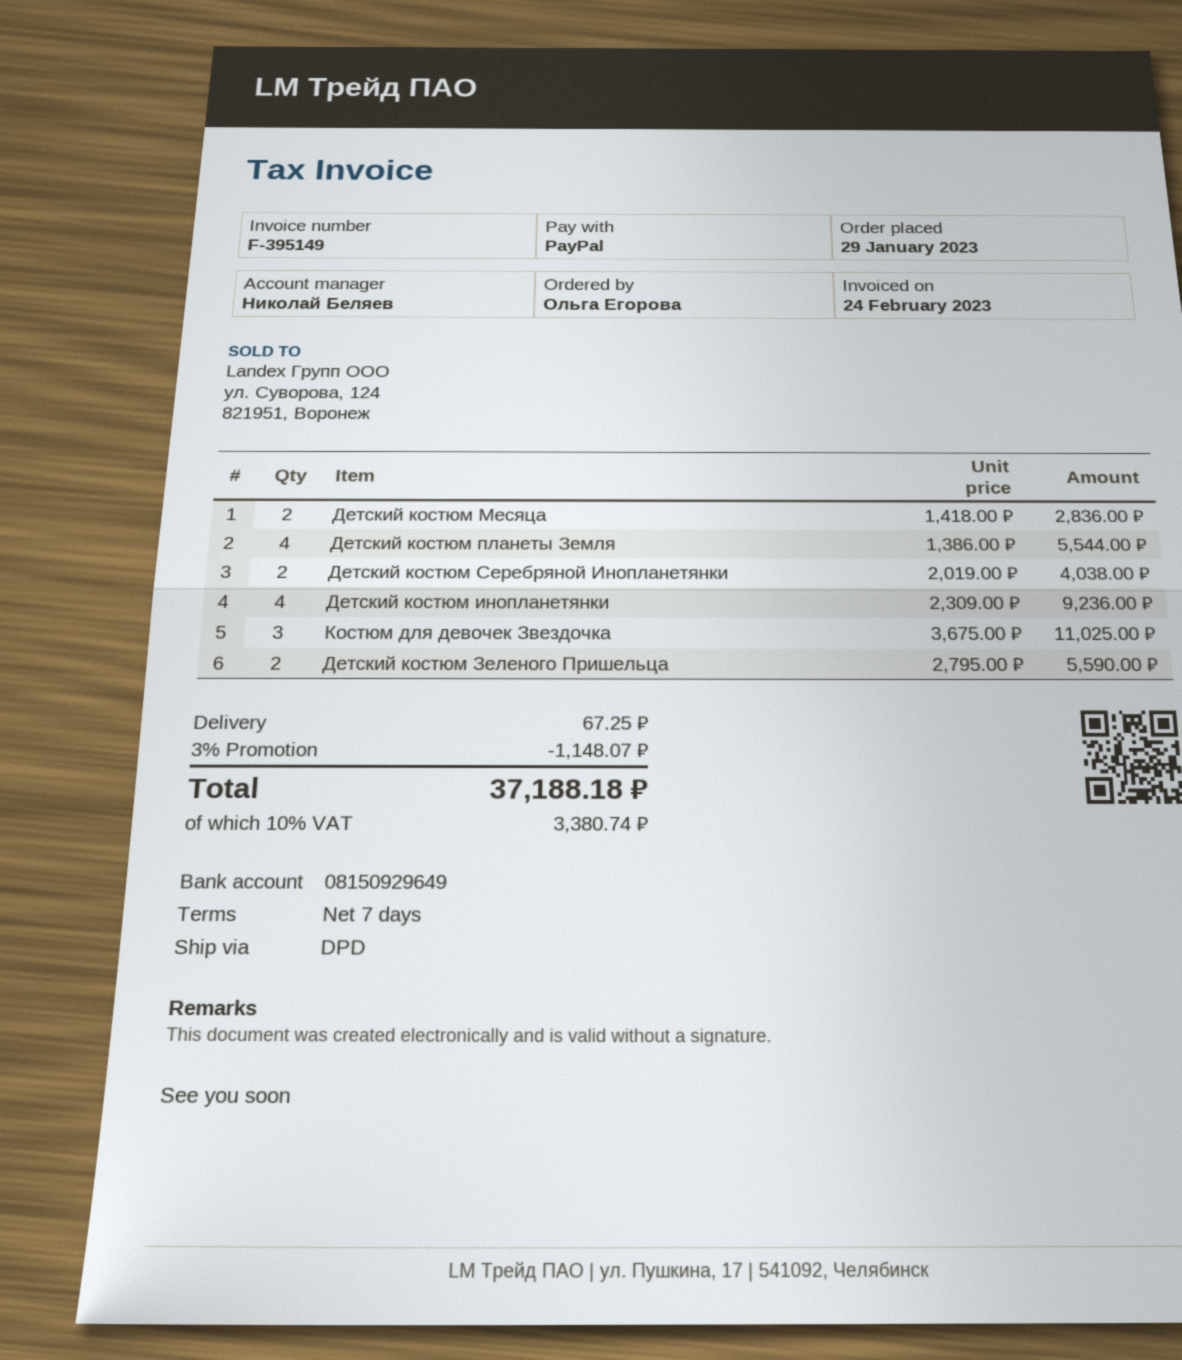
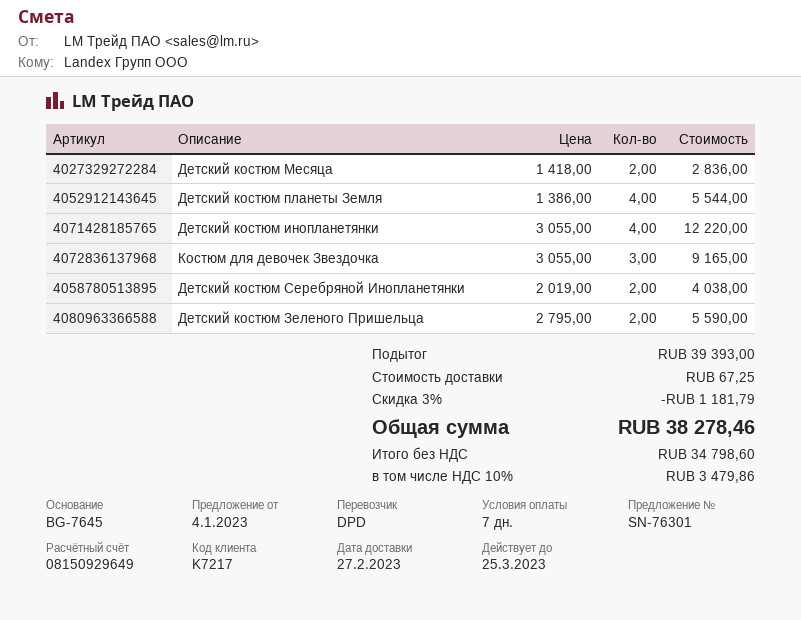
Детский костюм инопланетянки: 4 x 2309.00 = 9236.00 -> 4 x 3055.00 = 12220.00
Костюм для девочек Звездочка: 3 x 3675.00 = 11025.00 -> 3 x 3055.00 = 9165.00
discount: 3% = 1148.07 -> 3% = 1181.79
tax: 10% = 3380.74 -> 10% = 3479.86
total: 37188.18 -> 38278.46

